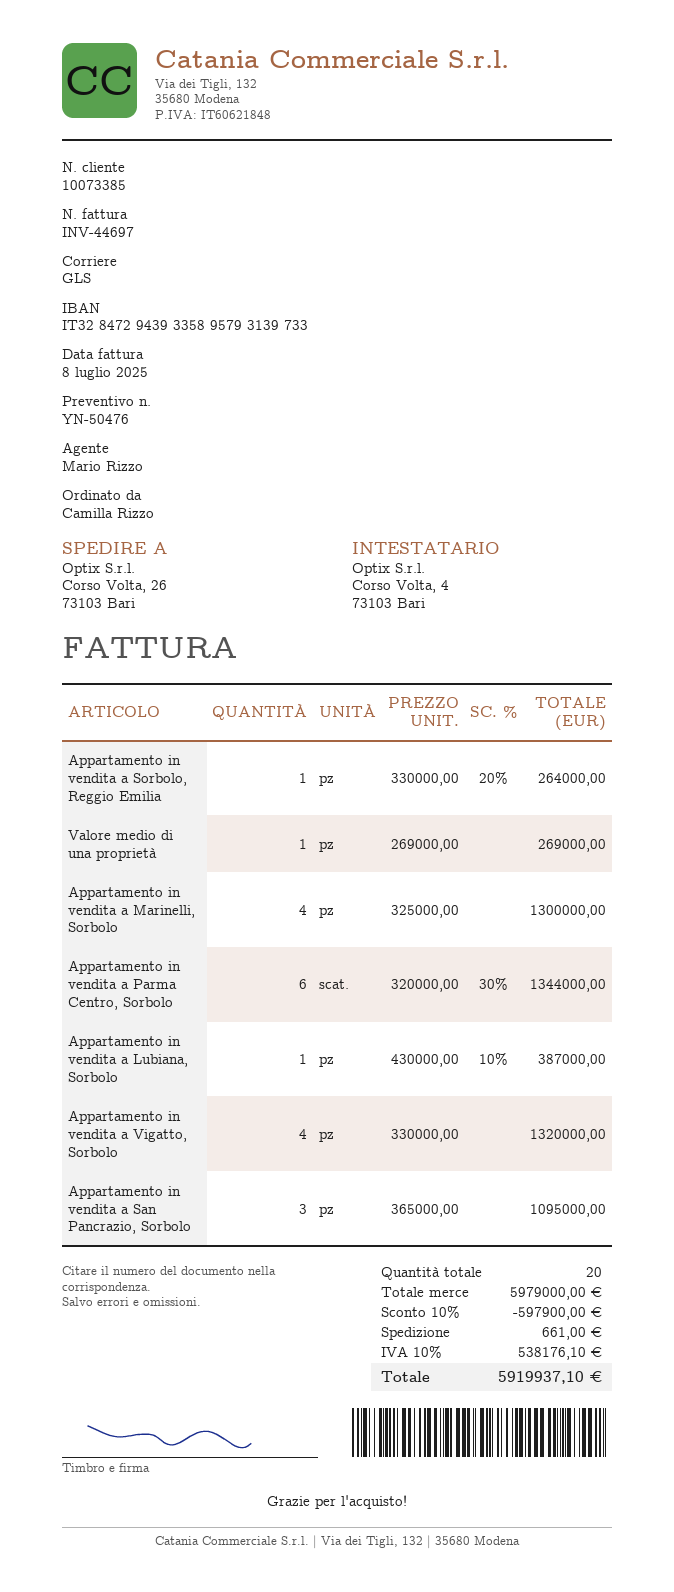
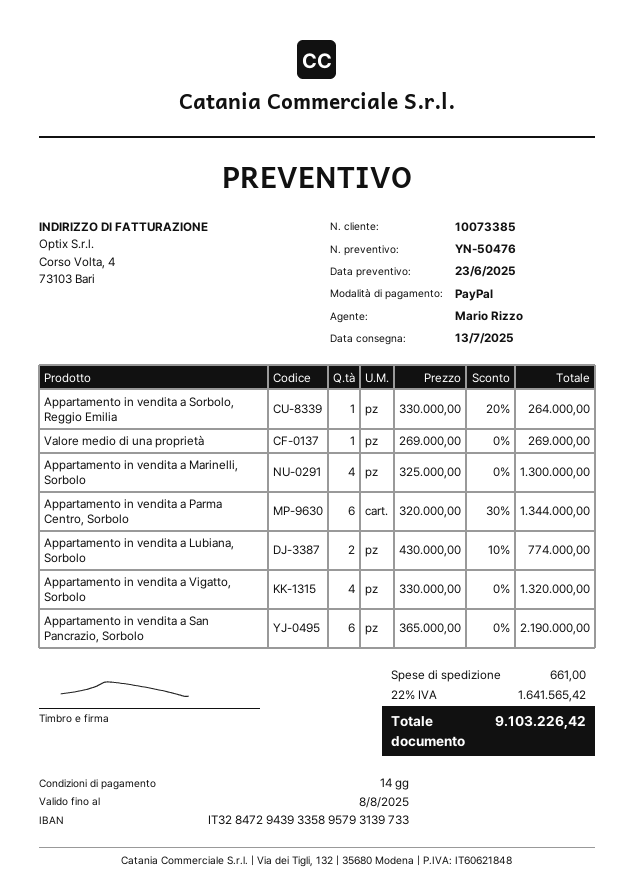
Appartamento in vendita a Lubiana, Sorbolo: 1 x 430000.00 - 10% = 387000.00 -> 2 x 430000.00 - 10% = 774000.00
Appartamento in vendita a San Pancrazio, Sorbolo: 3 x 365000.00 = 1095000.00 -> 6 x 365000.00 = 2190000.00
discount: 10% = 597900.00 -> none
tax: 10% = 538176.10 -> 22% = 1641565.42
total: 5919937.10 -> 9103226.42

